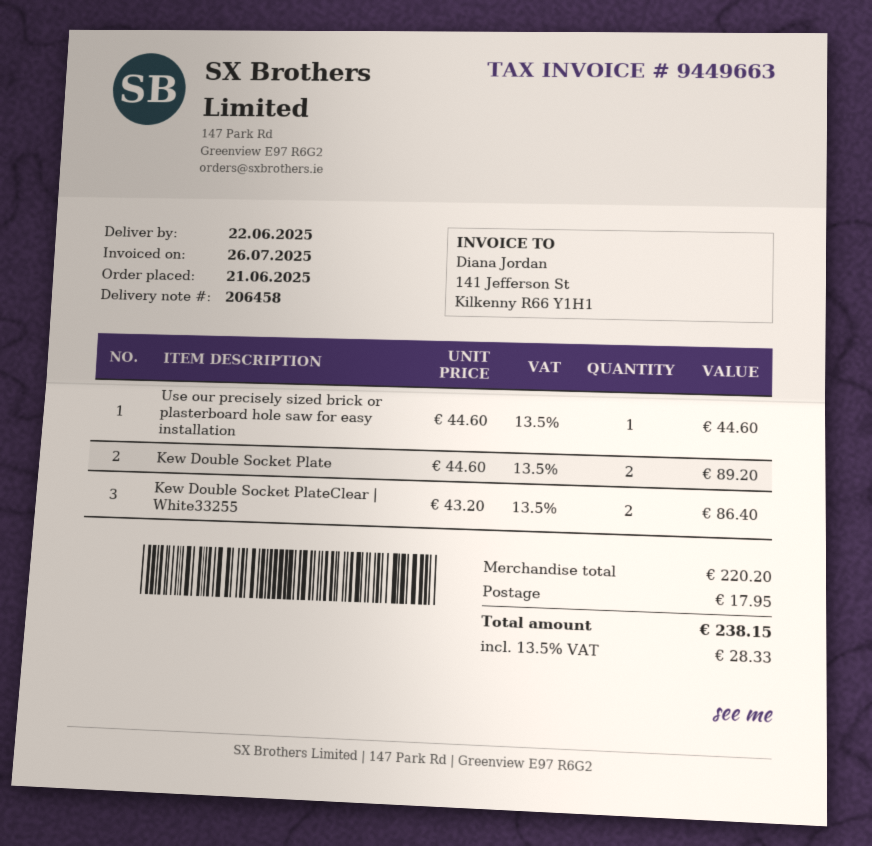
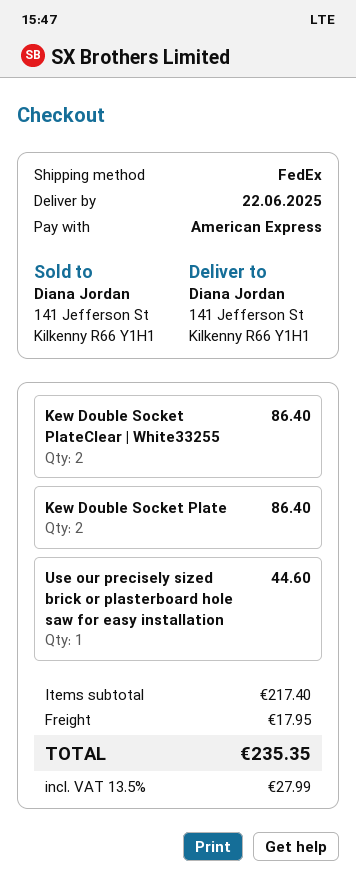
Kew Double Socket Plate: 2 for 89.20 -> 2 for 86.40
subtotal: 220.20 -> 217.40
tax: 13.5% = 28.33 -> 13.5% = 27.99
total: 238.15 -> 235.35

